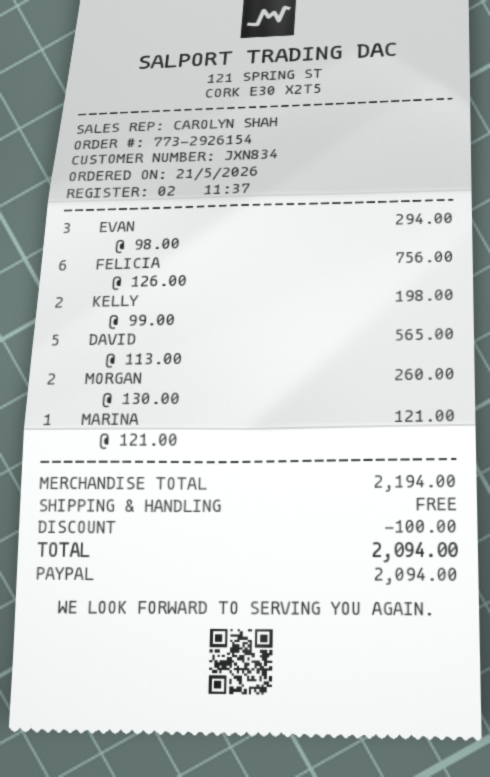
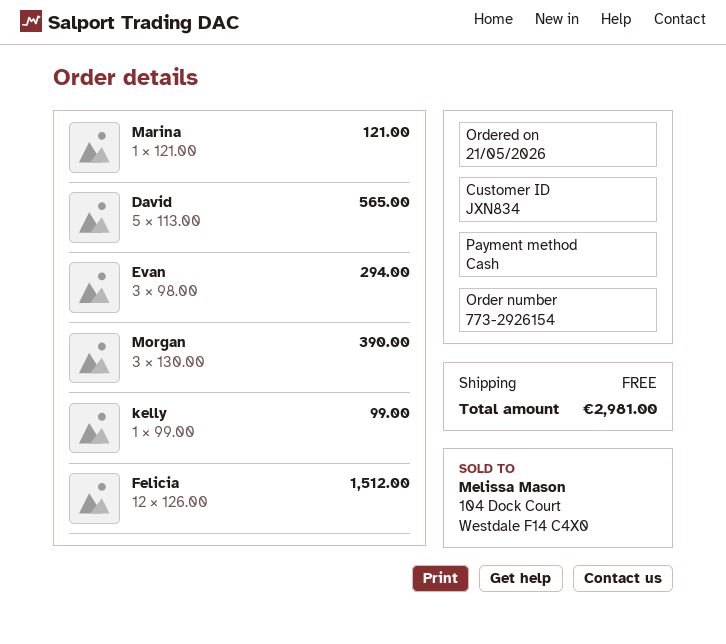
payment method: PayPal -> cash
FELICIA: 6 x 126.00 = 756.00 -> 12 x 126.00 = 1512.00
KELLY: 2 x 99.00 = 198.00 -> 1 x 99.00 = 99.00
MORGAN: 2 x 130.00 = 260.00 -> 3 x 130.00 = 390.00
discount: 100.00 -> none
total: 2094.00 -> 2981.00

